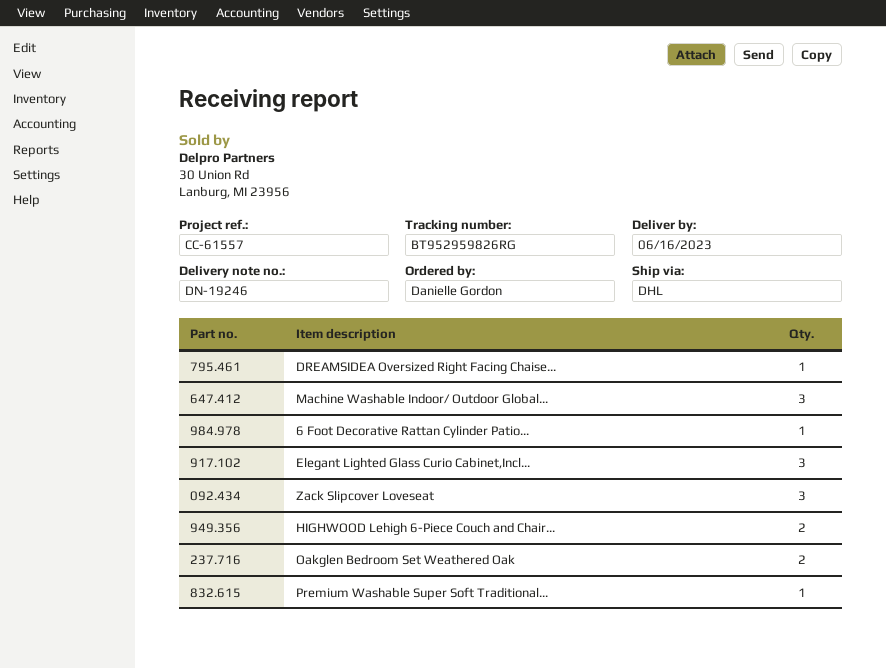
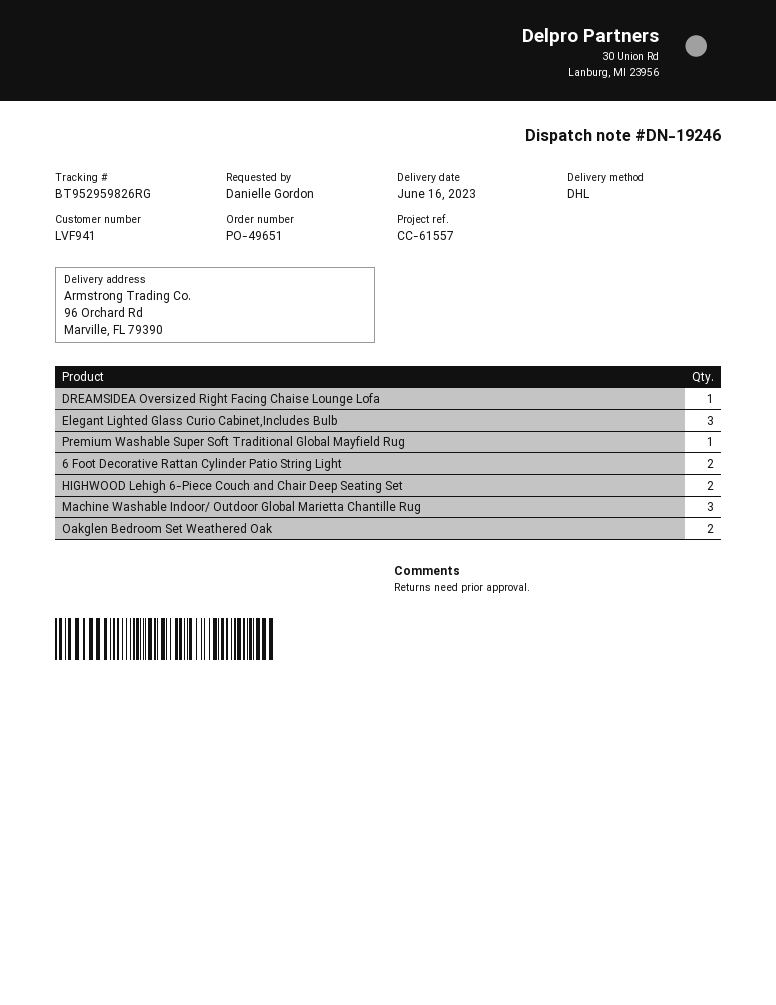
6 Foot Decorative Rattan Cylinder Patio...: 1 -> 2
Zack Slipcover Loveseat: 3 -> none

